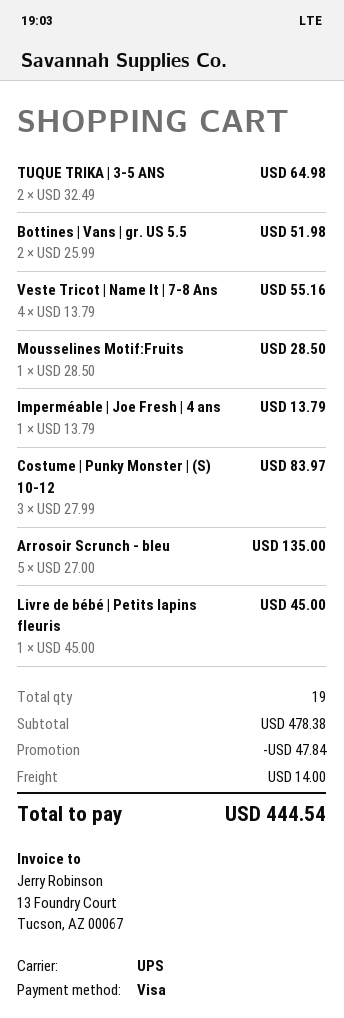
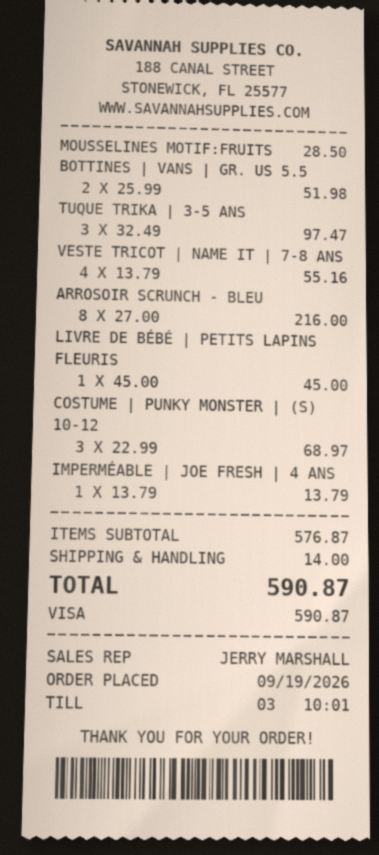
TUQUE TRIKA | 3-5 ANS: 2 x 32.49 = 64.98 -> 3 x 32.49 = 97.47
Costume | Punky Monster | (S) 10-12: 3 x 27.99 = 83.97 -> 3 x 22.99 = 68.97
Arrosoir Scrunch - bleu: 5 x 27.00 = 135.00 -> 8 x 27.00 = 216.00
subtotal: 478.38 -> 576.87
discount: 47.84 -> none
total: 444.54 -> 590.87

